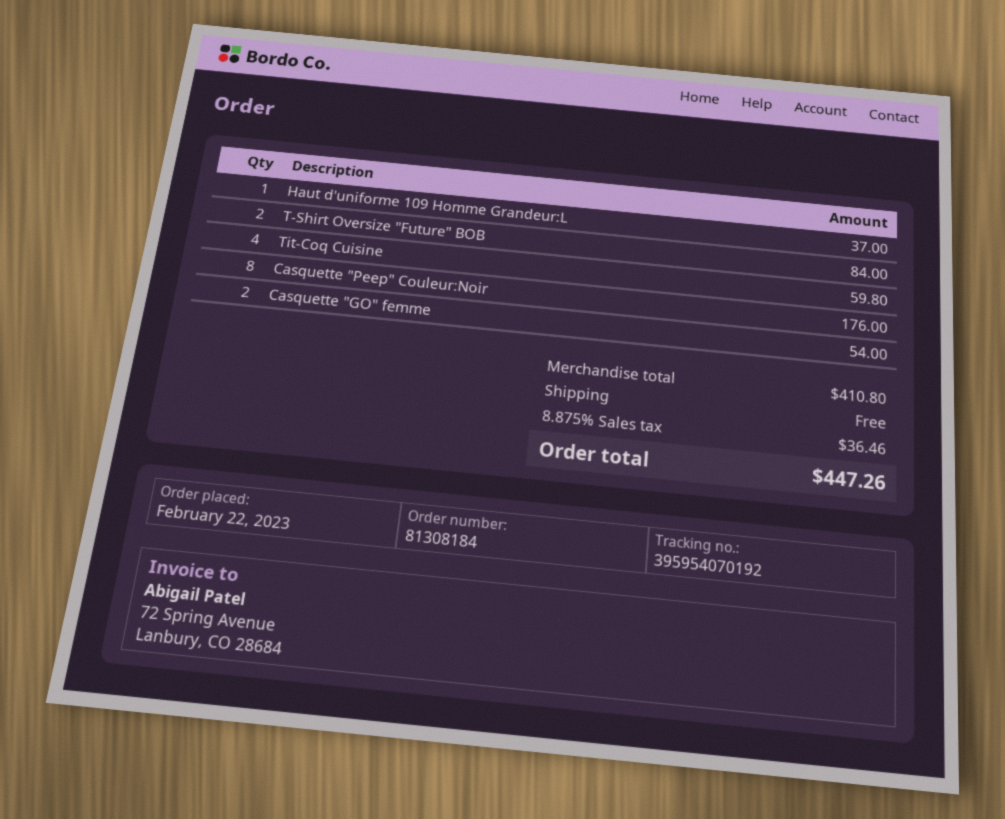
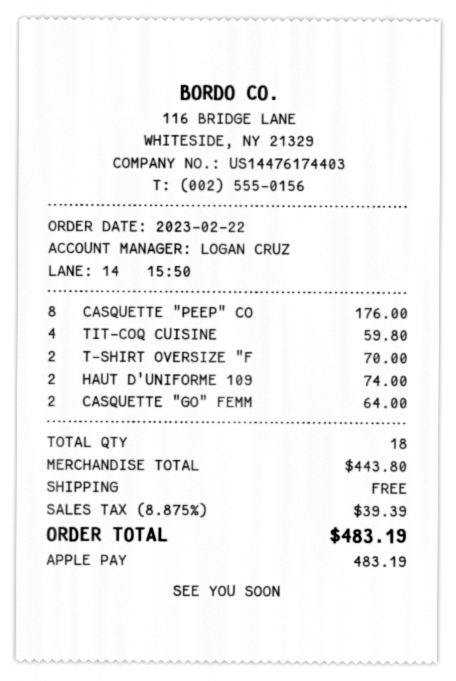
Haut d'uniforme 109 Homme Grandeur:L: 1 for 37.00 -> 2 for 74.00
T-Shirt Oversize "Future" BOB: 2 for 84.00 -> 2 for 70.00
Casquette "GO" femme: 2 for 54.00 -> 2 for 64.00
subtotal: 410.80 -> 443.80
tax: 8.875% = 36.46 -> 8.875% = 39.39
total: 447.26 -> 483.19

